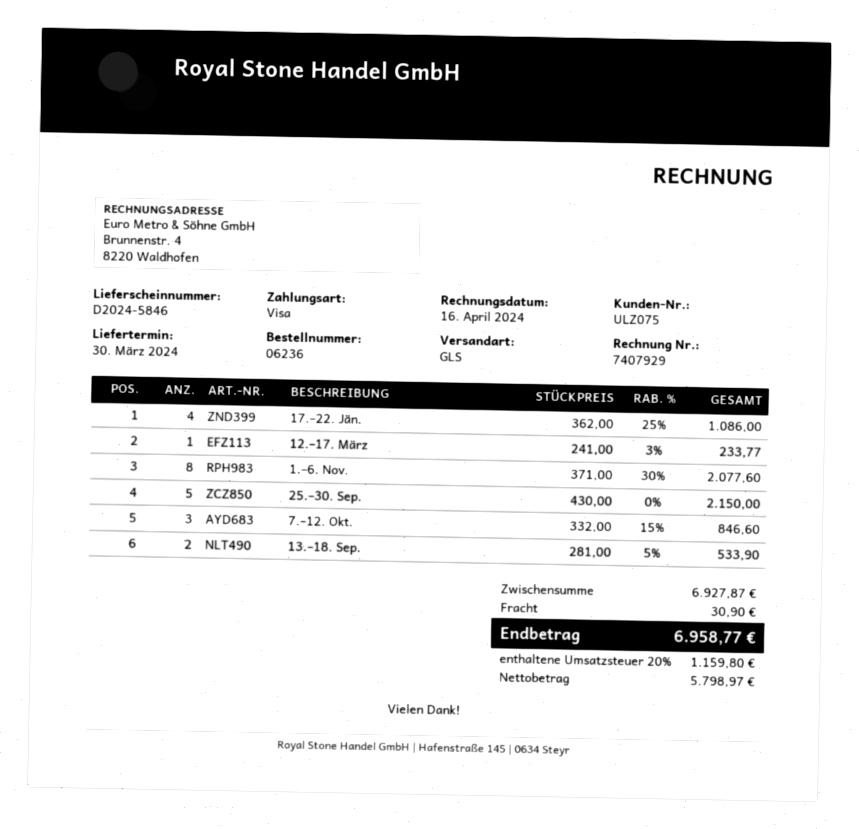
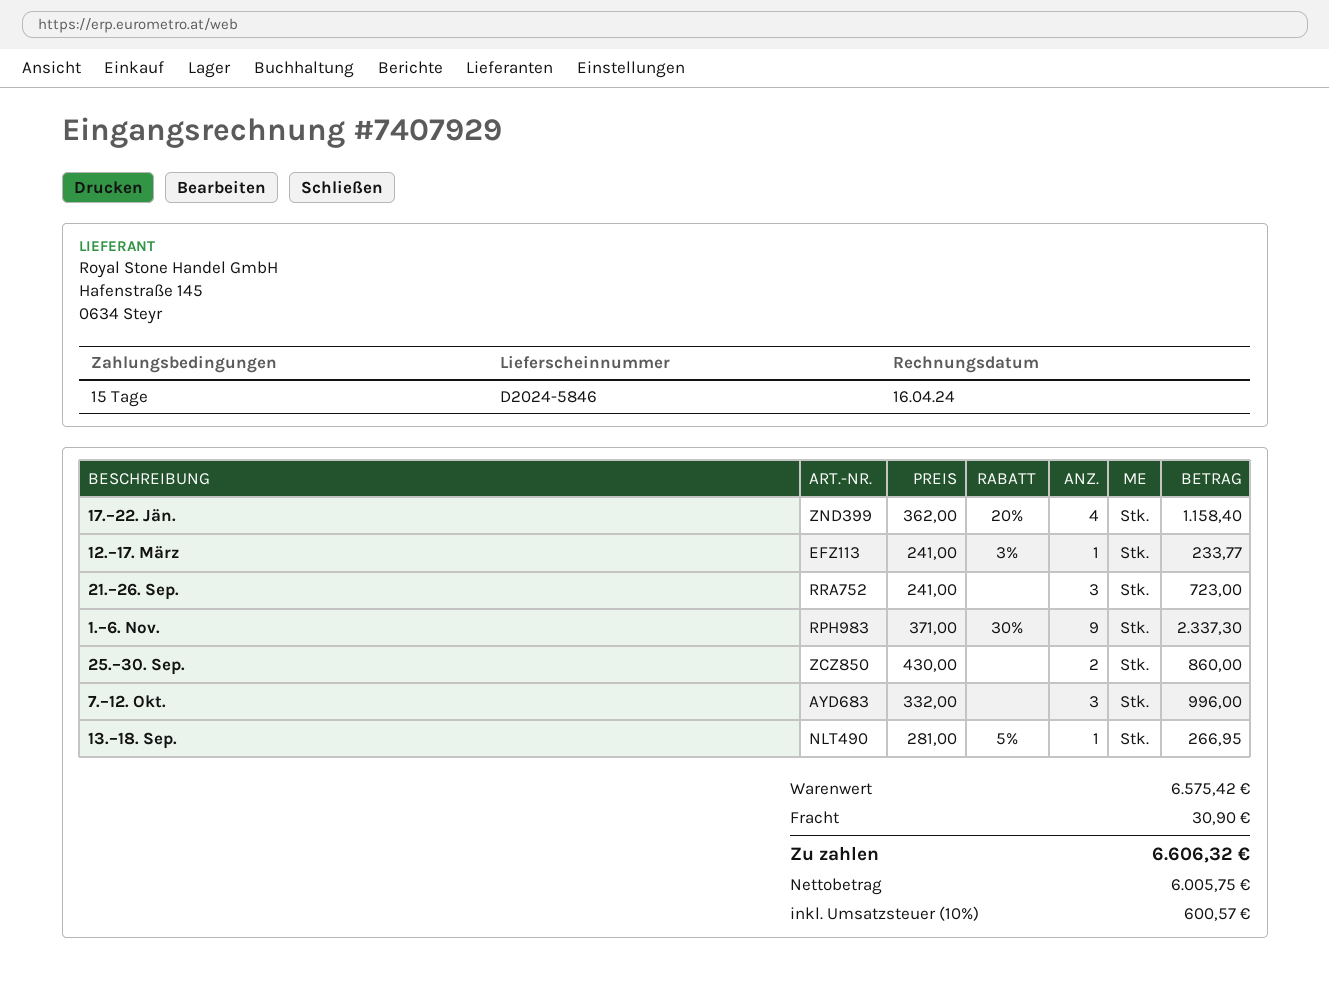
17.–22. Jän.: 4 x 362.00 - 25% = 1086.00 -> 4 x 362.00 - 20% = 1158.40
1.–6. Nov.: 8 x 371.00 - 30% = 2077.60 -> 9 x 371.00 - 30% = 2337.30
25.–30. Sep.: 5 x 430.00 = 2150.00 -> 2 x 430.00 = 860.00
7.–12. Okt.: 3 x 332.00 - 15% = 846.60 -> 3 x 332.00 = 996.00
13.–18. Sep.: 2 x 281.00 - 5% = 533.90 -> 1 x 281.00 - 5% = 266.95
21.–26. Sep.: none -> 3 x 241.00 = 723.00
subtotal: 6927.87 -> 6575.42
net: 5798.97 -> 6005.75
tax: 20% = 1159.80 -> 10% = 600.57
total: 6958.77 -> 6606.32

